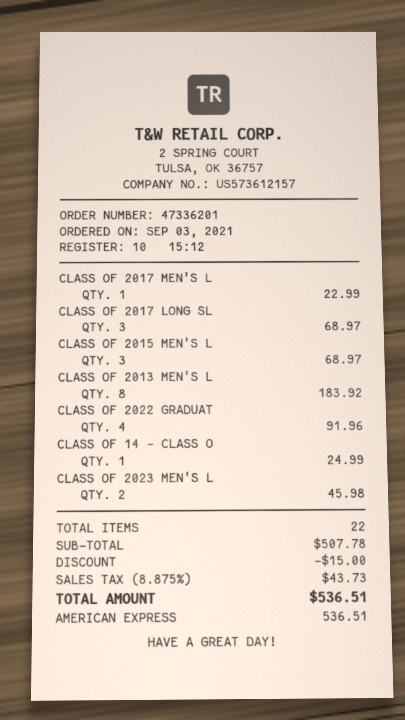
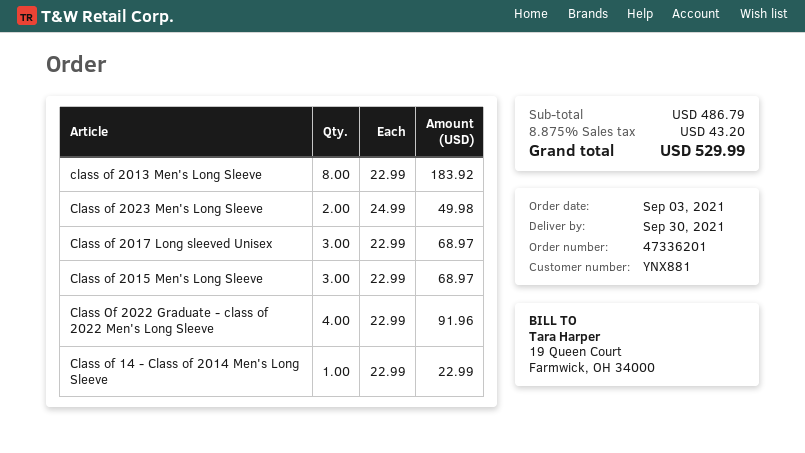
CLASS OF 2017 MEN'S L: 1 for 22.99 -> none
CLASS OF 14 - CLASS O: 1 for 24.99 -> 1 for 22.99
CLASS OF 2023 MEN'S L: 2 for 45.98 -> 2 for 49.98
subtotal: 507.78 -> 486.79
discount: 15.00 -> none
tax: 8.875% = 43.73 -> 8.875% = 43.20
total: 536.51 -> 529.99

